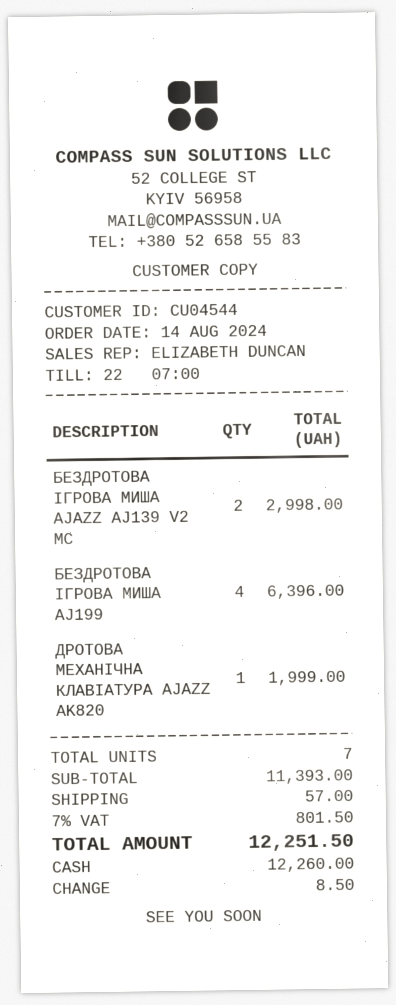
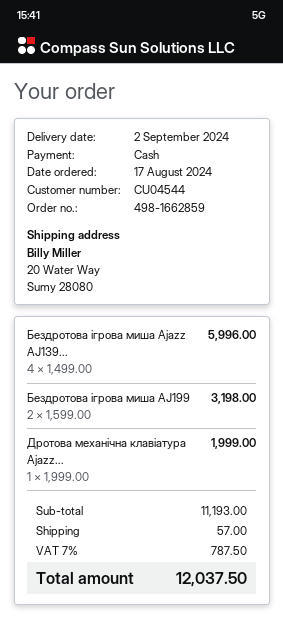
order date: 2024-08-14 -> 2024-08-17
БЕЗДРОТОВА ІГРОВА МИША AJAZZ AJ139 V2 MC: 2 for 2998.00 -> 4 for 5996.00
БЕЗДРОТОВА ІГРОВА МИША AJ199: 4 for 6396.00 -> 2 for 3198.00
subtotal: 11393.00 -> 11193.00
tax: 7% = 801.50 -> 7% = 787.50
total: 12251.50 -> 12037.50

